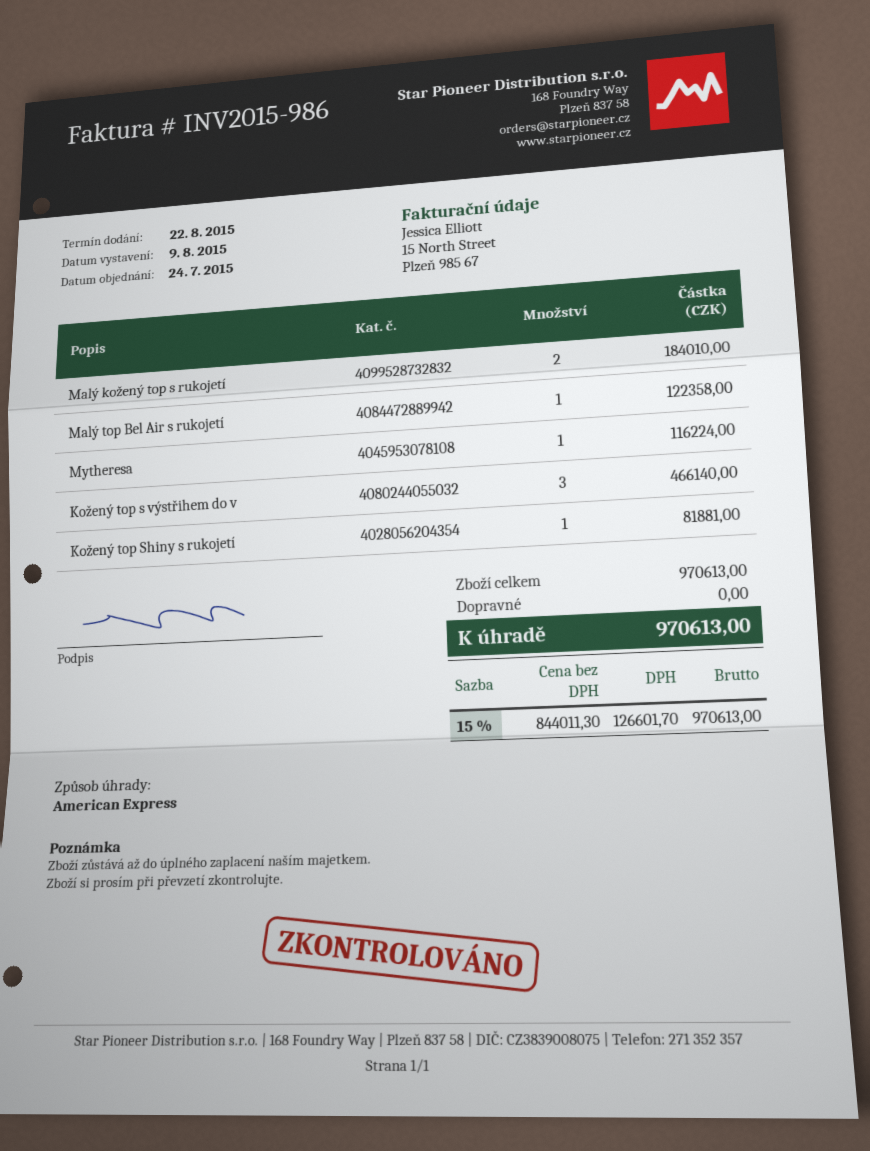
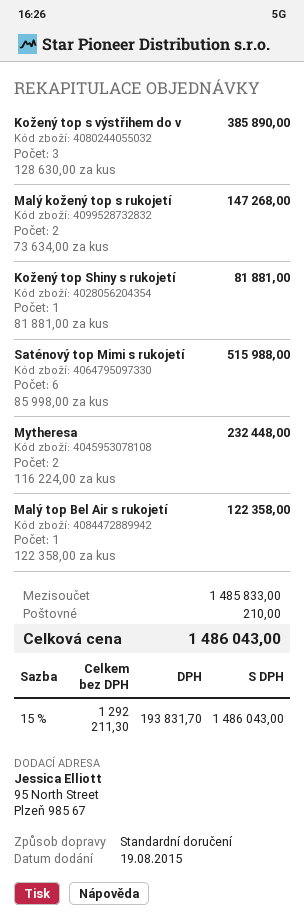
delivery date: 2015-08-22 -> 2015-08-19
Malý kožený top s rukojetí: 2 for 184010.00 -> 2 for 147268.00
Mytheresa: 1 for 116224.00 -> 2 for 232448.00
Kožený top s výstřihem do v: 3 for 466140.00 -> 3 for 385890.00
Saténový top Mimi s rukojetí: none -> 6 for 515988.00
subtotal: 970613.00 -> 1485833.00
shipping: 0.00 -> 210.00
net: 844011.30 -> 1292211.30
tax: 15% = 126601.70 -> 15% = 193831.70
total: 970613.00 -> 1486043.00

